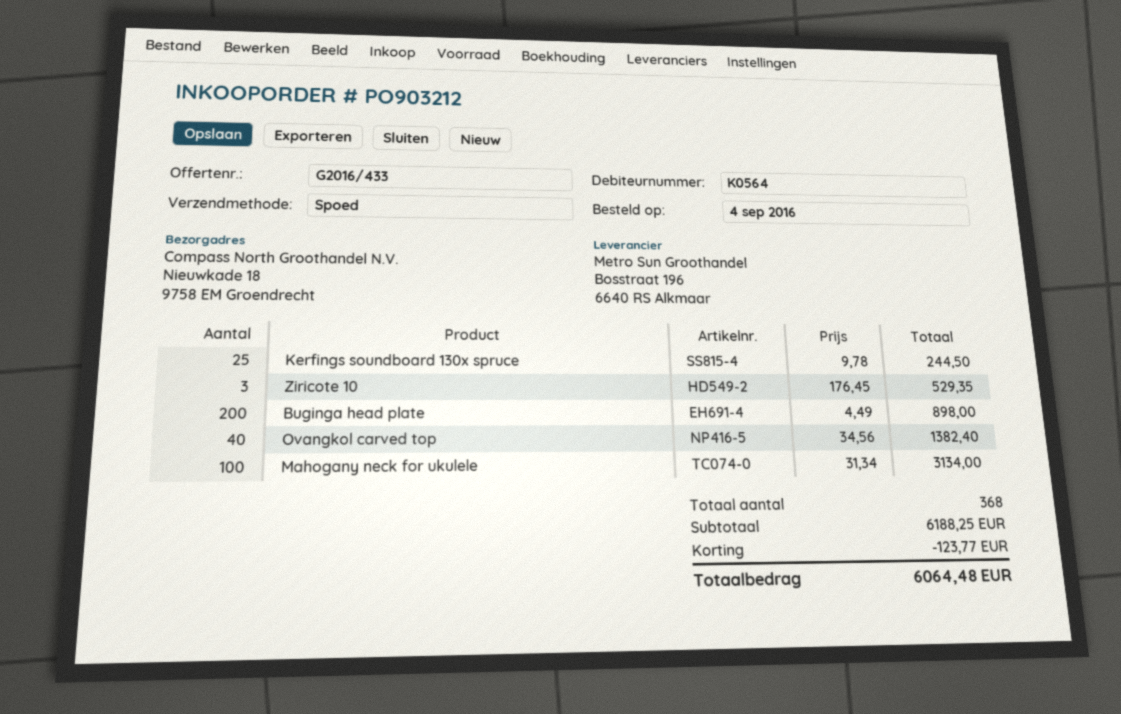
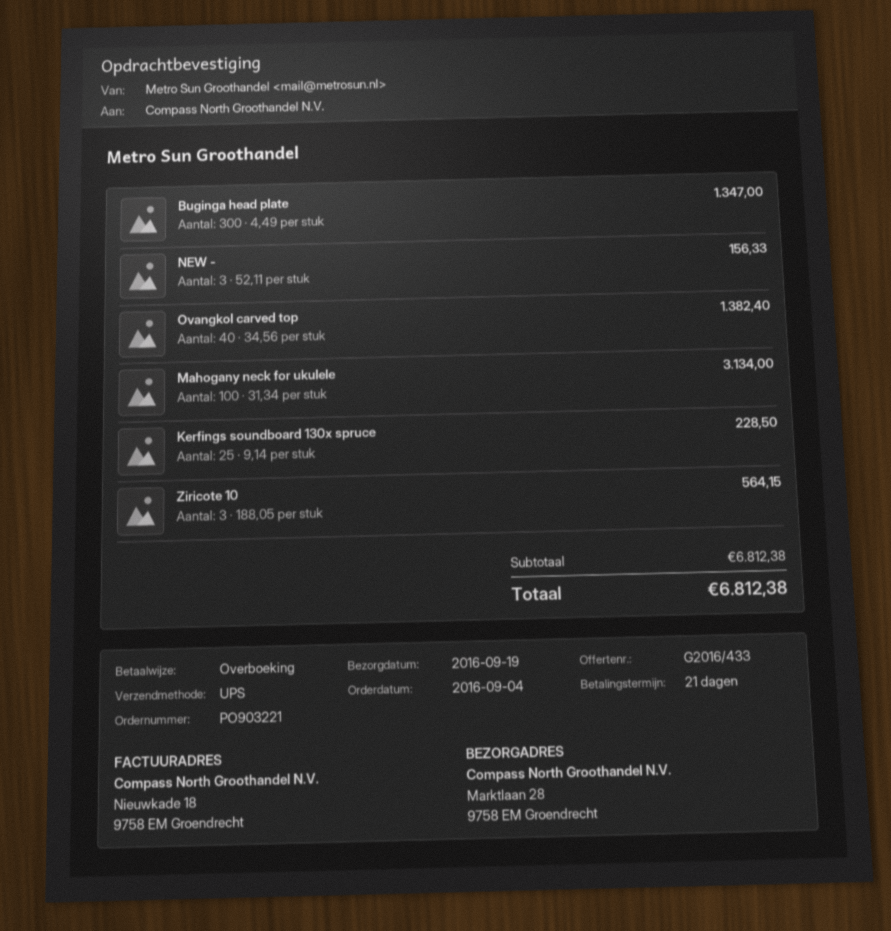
order number: PO903212 -> PO903221
shipping method: express -> UPS
ship to: Nieuwkade 18, 9758 EM Groendrecht -> Marktlaan 28, 9758 EM Groendrecht
Kerfings soundboard 130x spruce: 25 x 9.78 = 244.50 -> 25 x 9.14 = 228.50
Ziricote 10: 3 x 176.45 = 529.35 -> 3 x 188.05 = 564.15
Buginga head plate: 200 x 4.49 = 898.00 -> 300 x 4.49 = 1347.00
NEW -: none -> 3 x 52.11 = 156.33
subtotal: 6188.25 -> 6812.38
discount: 123.77 -> none
total: 6064.48 -> 6812.38

